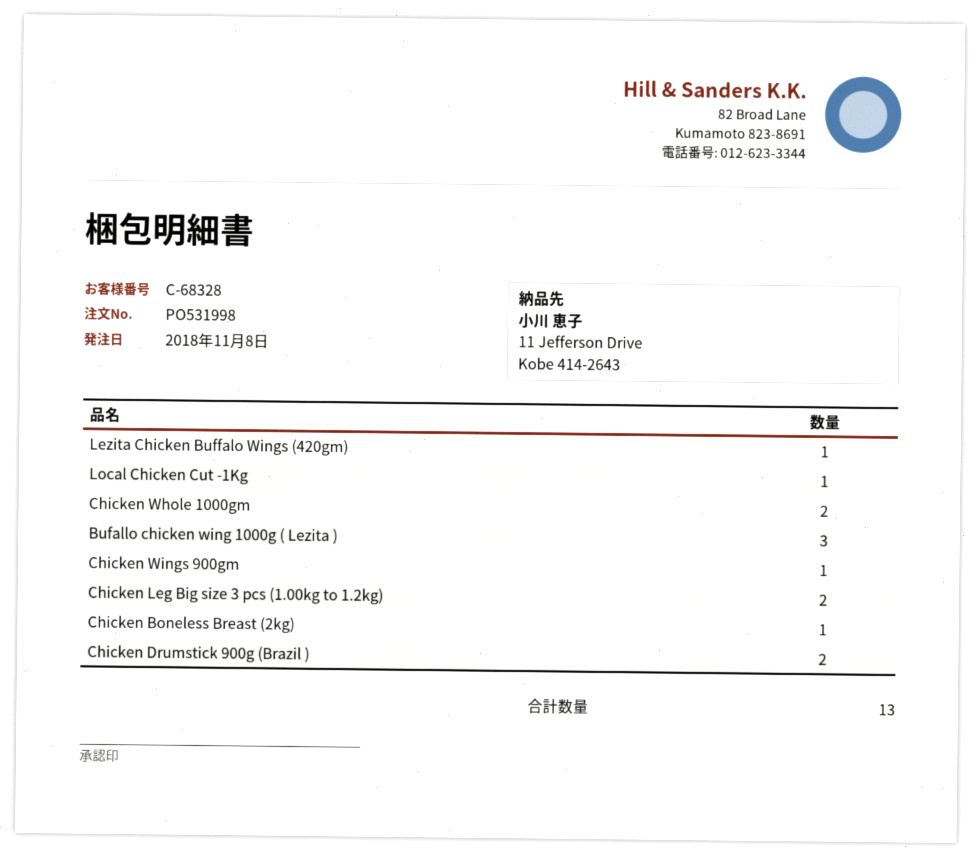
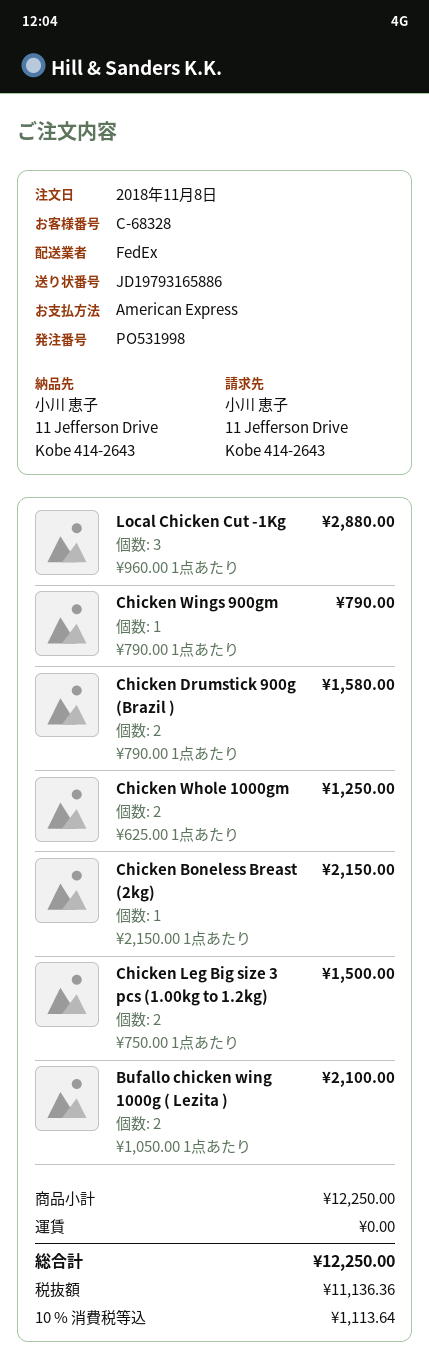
Lezita Chicken Buffalo Wings (420gm): 1 -> none
Local Chicken Cut -1Kg: 1 -> 3
Bufallo chicken wing 1000g ( Lezita ): 3 -> 2

